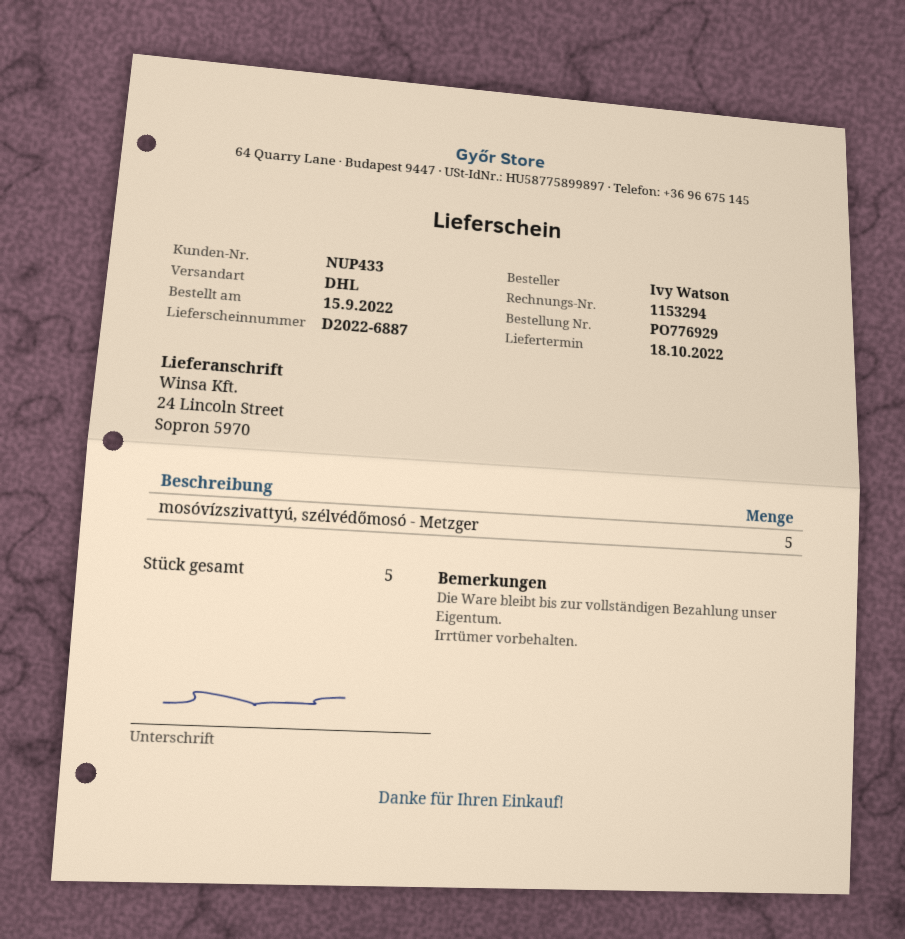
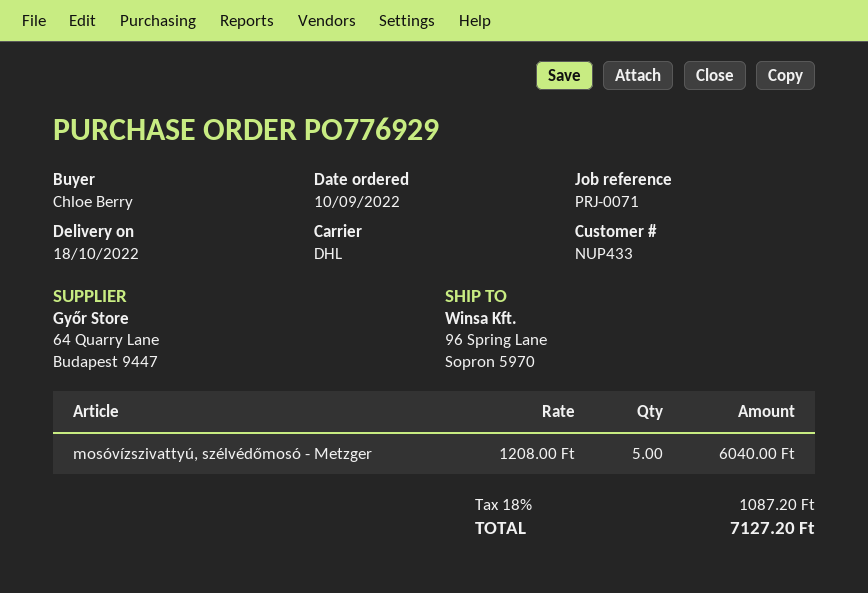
order date: 2022-09-15 -> 2022-09-10
ordered by: Ivy Watson -> Chloe Berry
ship to: 24 Lincoln Street, Sopron 5970 -> 96 Spring Lane, Sopron 5970

